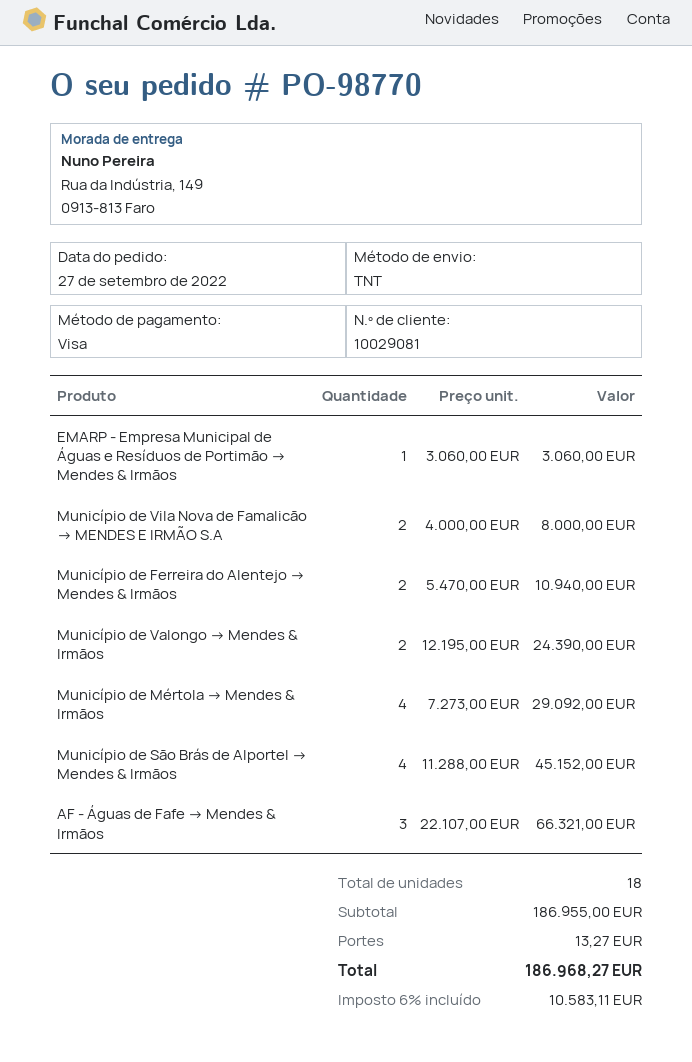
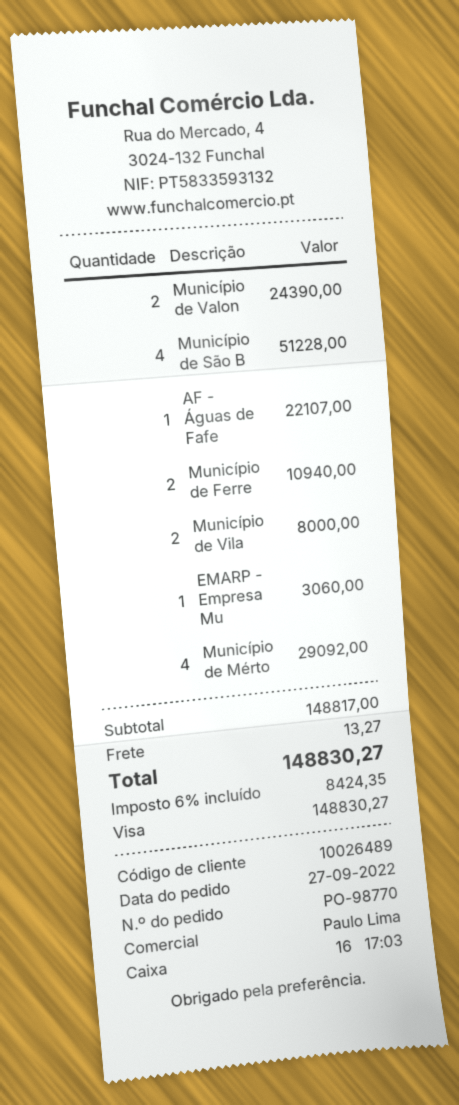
customer number: 10029081 -> 10026489
Município de São Brás de Alportel → Mendes & Irmãos: 4 for 45152.00 -> 4 for 51228.00
AF - Águas de Fafe → Mendes & Irmãos: 3 for 66321.00 -> 1 for 22107.00
subtotal: 186955.00 -> 148817.00
tax: 6% = 10583.11 -> 6% = 8424.35
total: 186968.27 -> 148830.27

